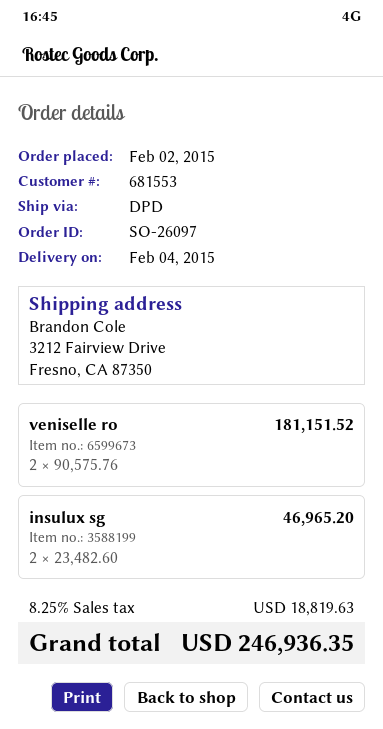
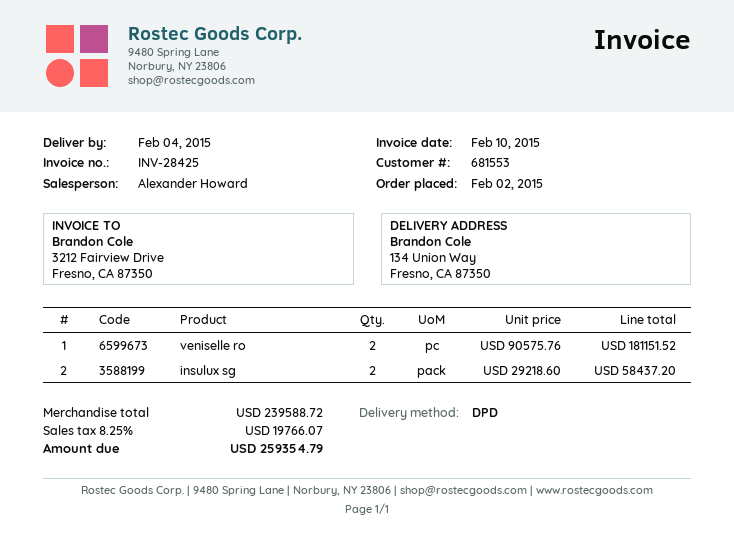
ship to: 3212 Fairview Drive, Fresno, CA 87350 -> 134 Union Way, Fresno, CA 87350
insulux sg: 2 x 23482.60 = 46965.20 -> 2 x 29218.60 = 58437.20
tax: 8.25% = 18819.63 -> 8.25% = 19766.07
total: 246936.35 -> 259354.79

